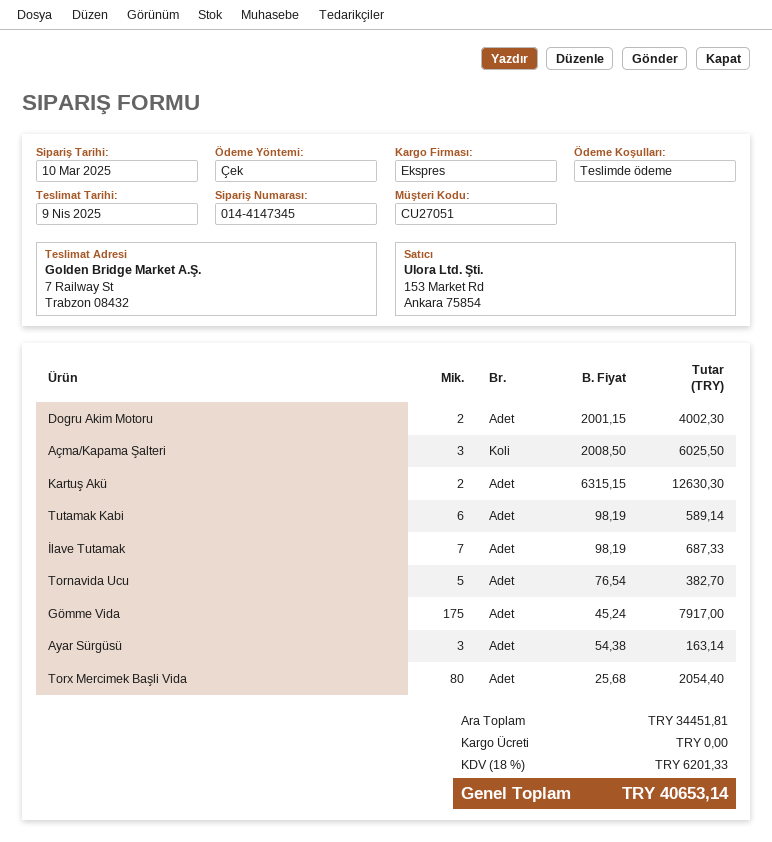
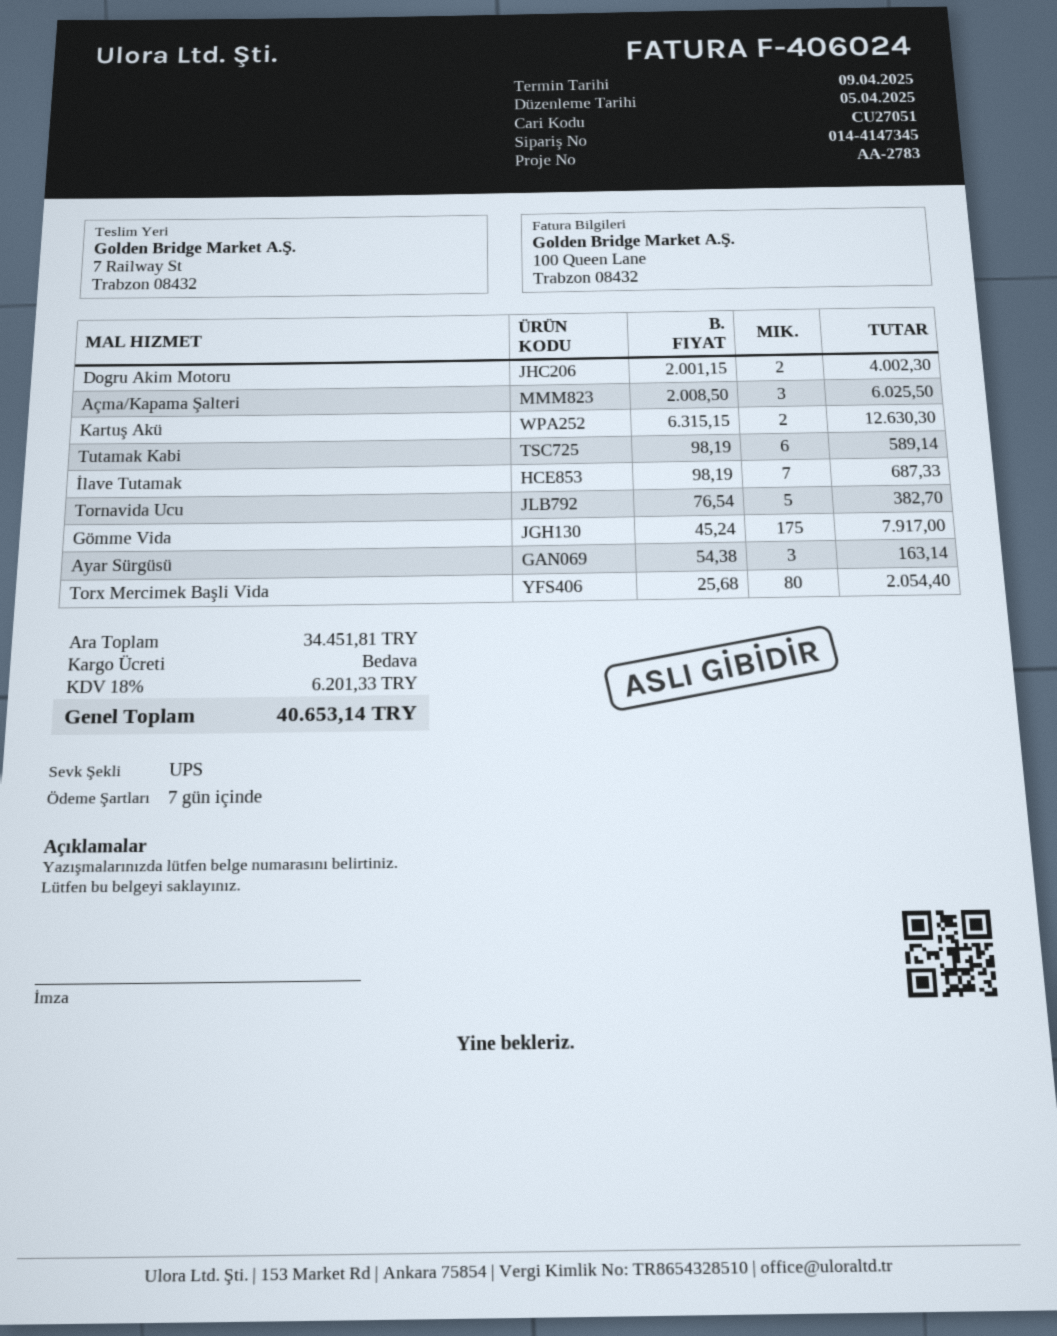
payment terms: on receipt -> 7 days
shipping method: express -> UPS

